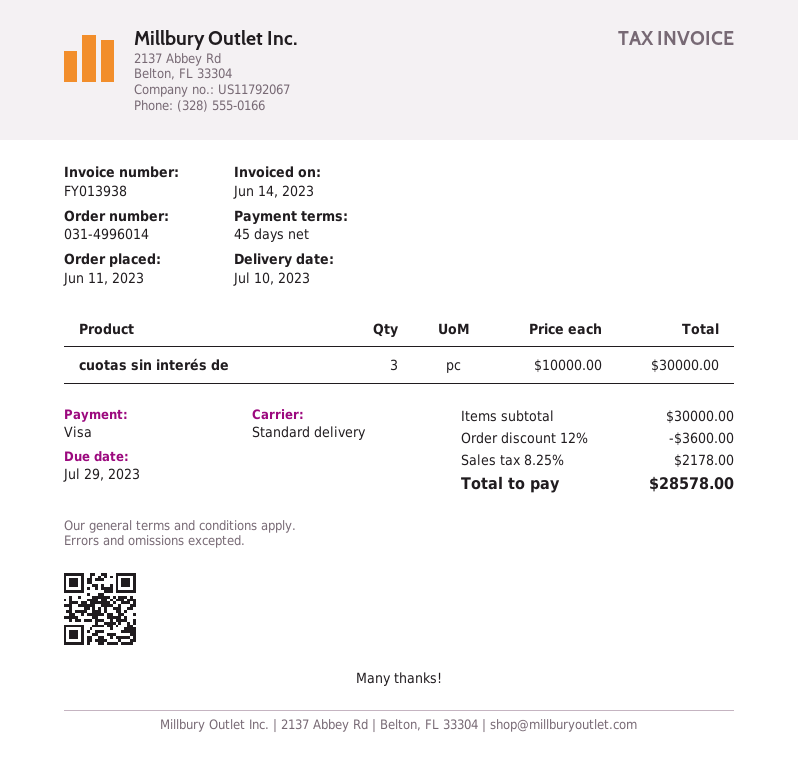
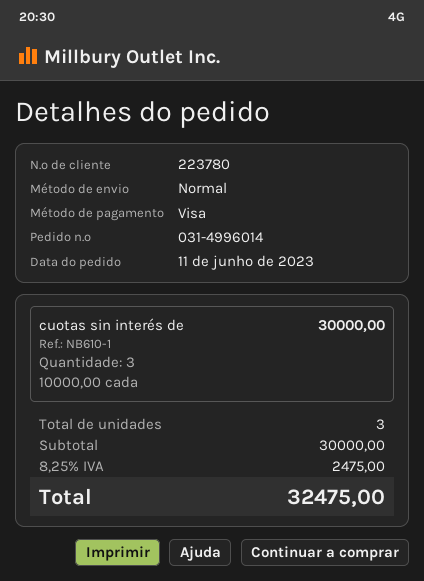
discount: 12% = 3600.00 -> none
tax: 8.25% = 2178.00 -> 8.25% = 2475.00
total: 28578.00 -> 32475.00

